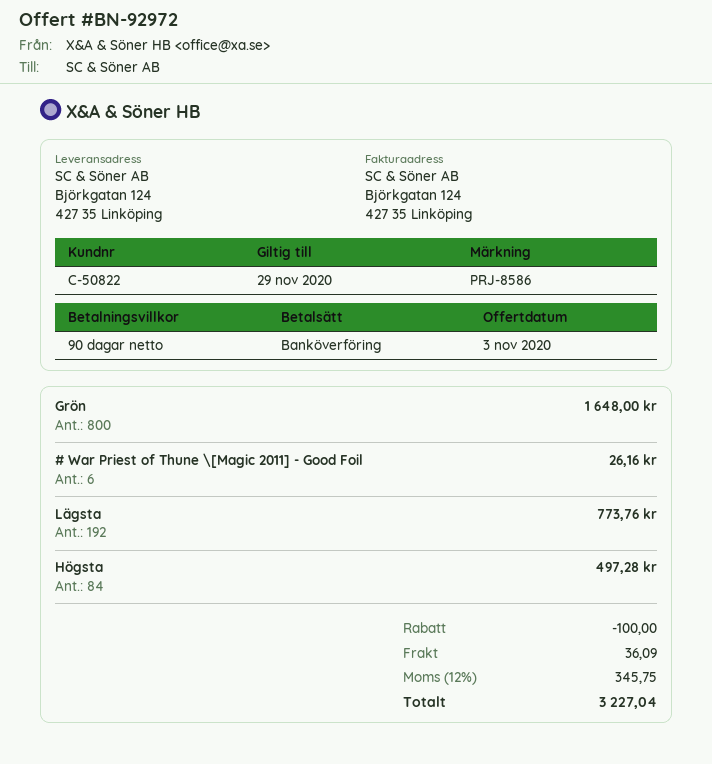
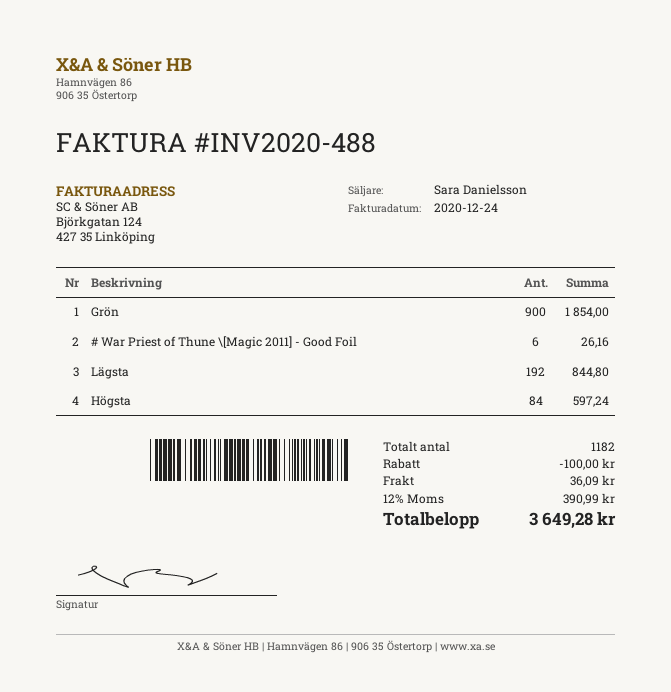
Grön: 800 for 1648.00 -> 900 for 1854.00
Lägsta: 192 for 773.76 -> 192 for 844.80
Högsta: 84 for 497.28 -> 84 for 597.24
tax: 12% = 345.75 -> 12% = 390.99
total: 3227.04 -> 3649.28

